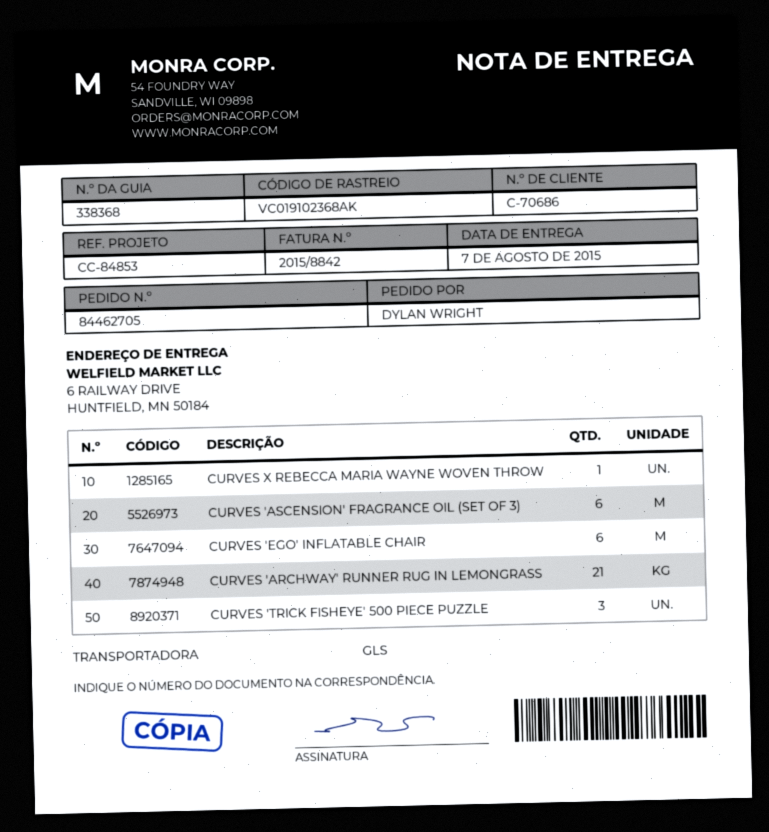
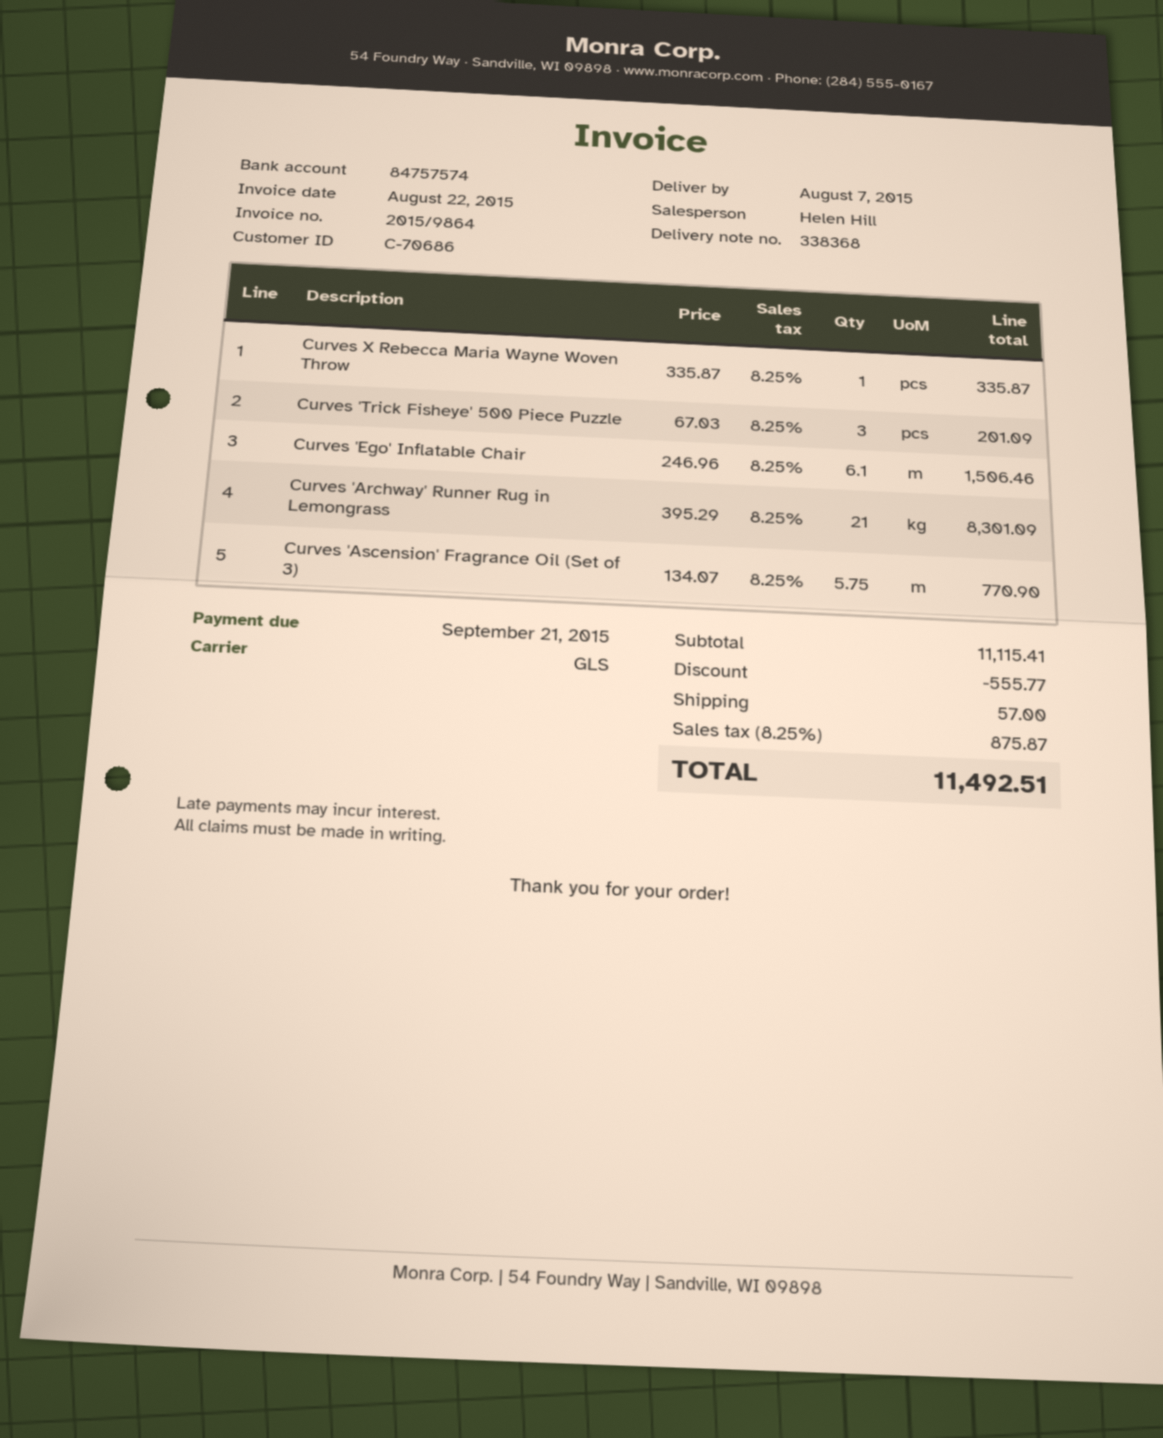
invoice number: 2015/8842 -> 2015/9864
CURVES 'ASCENSION' FRAGRANCE OIL (SET OF 3): 6 -> 5.75
CURVES 'EGO' INFLATABLE CHAIR: 6 -> 6.1

